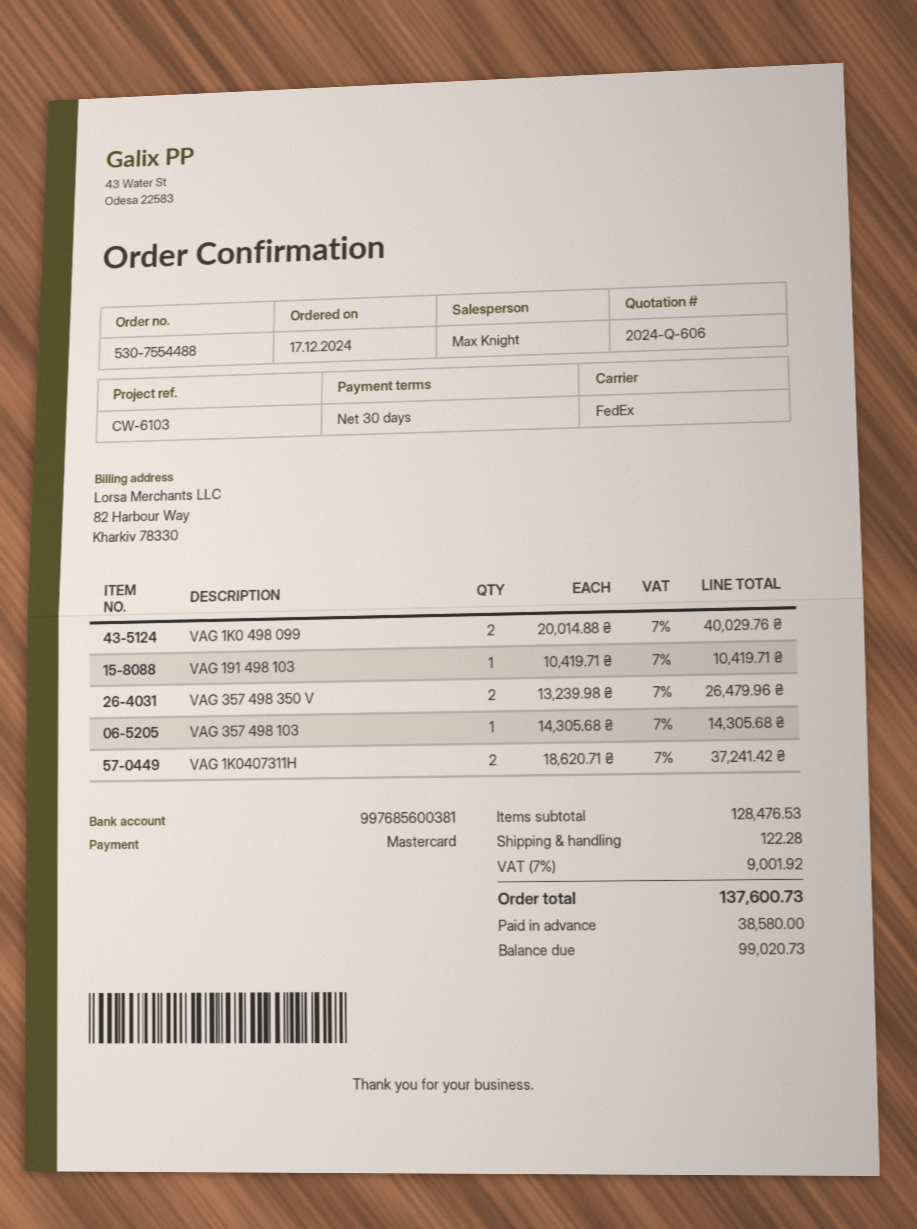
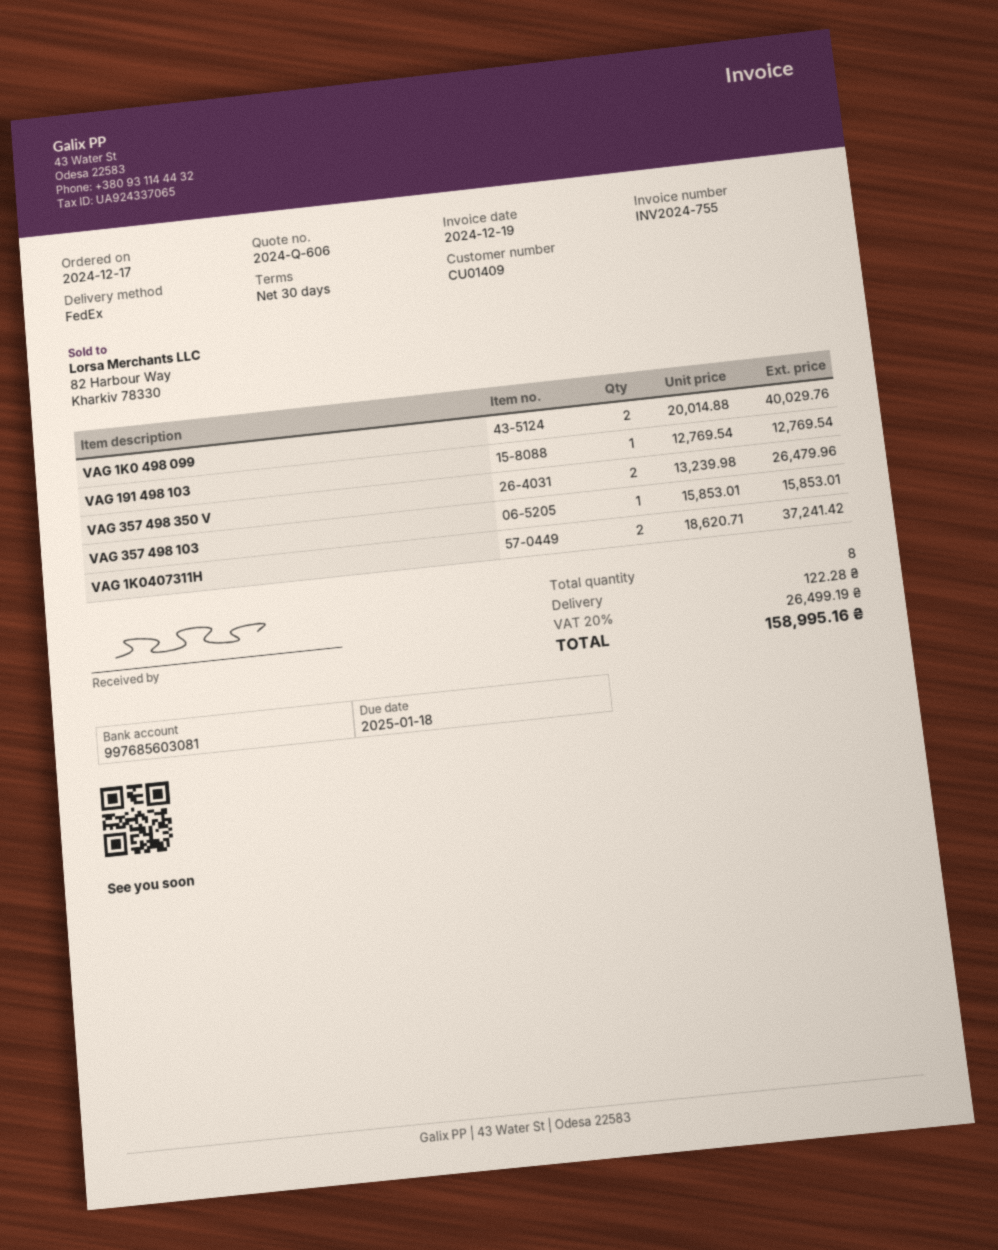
bank account: 997685600381 -> 997685603081
VAG 191 498 103: 1 x 10419.71 = 10419.71 -> 1 x 12769.54 = 12769.54
VAG 357 498 103: 1 x 14305.68 = 14305.68 -> 1 x 15853.01 = 15853.01
tax: 7% = 9001.92 -> 20% = 26499.19
total: 137600.73 -> 158995.16

